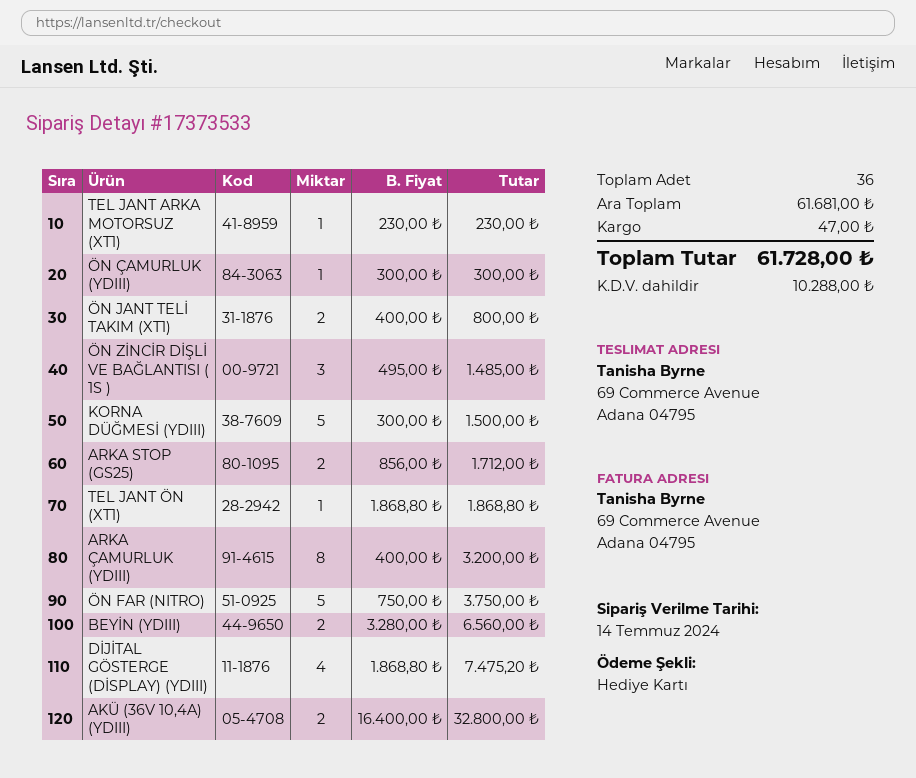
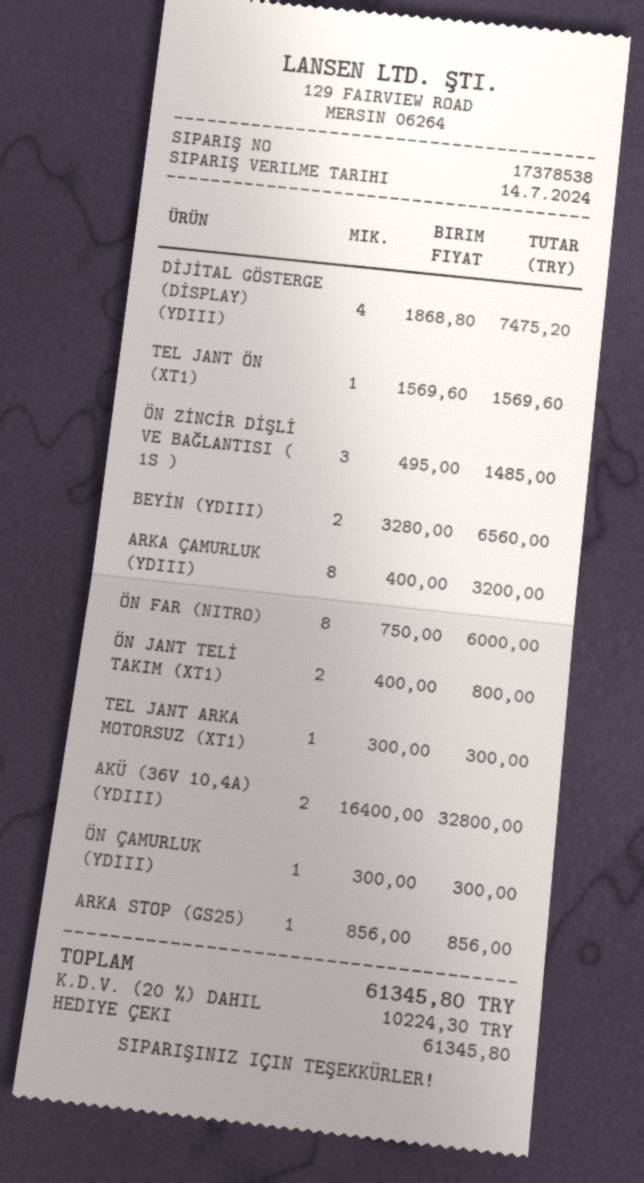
order number: 17373533 -> 17378538
TEL JANT ARKA MOTORSUZ (XT1): 1 x 230.00 = 230.00 -> 1 x 300.00 = 300.00
KORNA DÜĞMESİ (YDIII): 5 x 300.00 = 1500.00 -> none
ARKA STOP (GS25): 2 x 856.00 = 1712.00 -> 1 x 856.00 = 856.00
TEL JANT ÖN (XT1): 1 x 1868.80 = 1868.80 -> 1 x 1569.60 = 1569.60
ÖN FAR (NITRO): 5 x 750.00 = 3750.00 -> 8 x 750.00 = 6000.00
shipping: 47.00 -> none
tax: 10288.00 -> 10224.30
total: 61728.00 -> 61345.80

